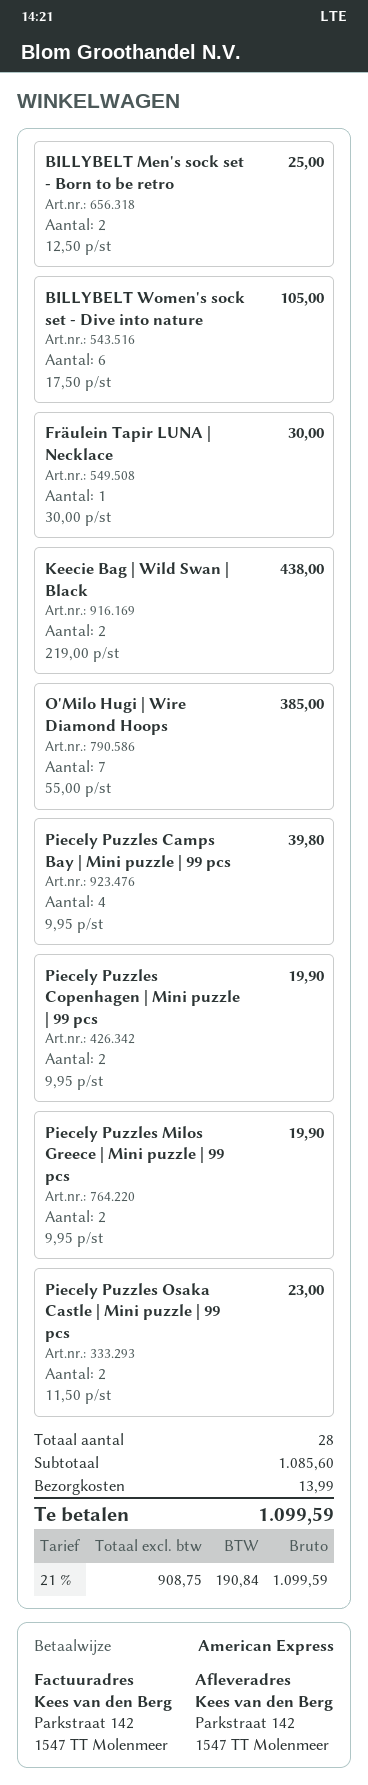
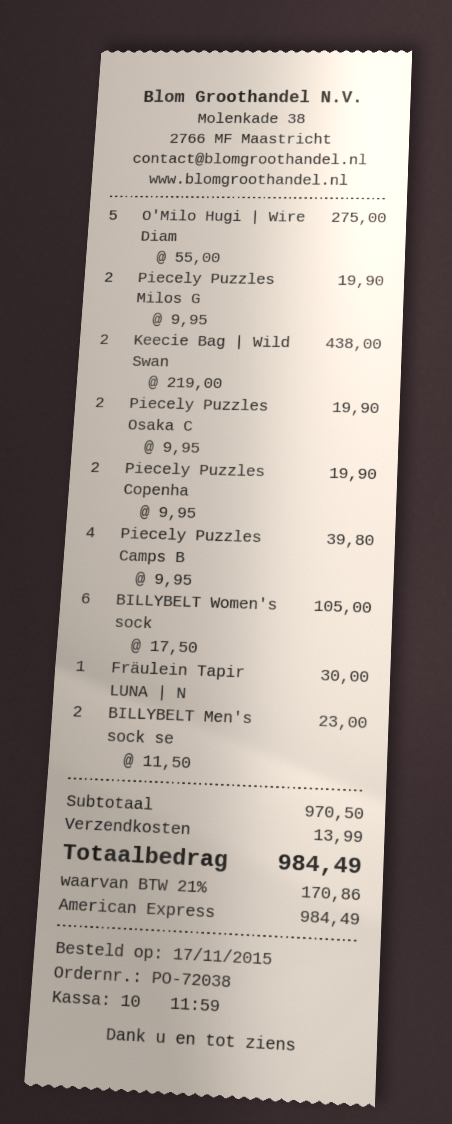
BILLYBELT Men's sock set - Born to be retro: 2 x 12.50 = 25.00 -> 2 x 11.50 = 23.00
O'Milo Hugi | Wire Diamond Hoops: 7 x 55.00 = 385.00 -> 5 x 55.00 = 275.00
Piecely Puzzles Osaka Castle | Mini puzzle | 99 pcs: 2 x 11.50 = 23.00 -> 2 x 9.95 = 19.90
subtotal: 1085.60 -> 970.50
tax: 21% = 190.84 -> 21% = 170.86
total: 1099.59 -> 984.49

